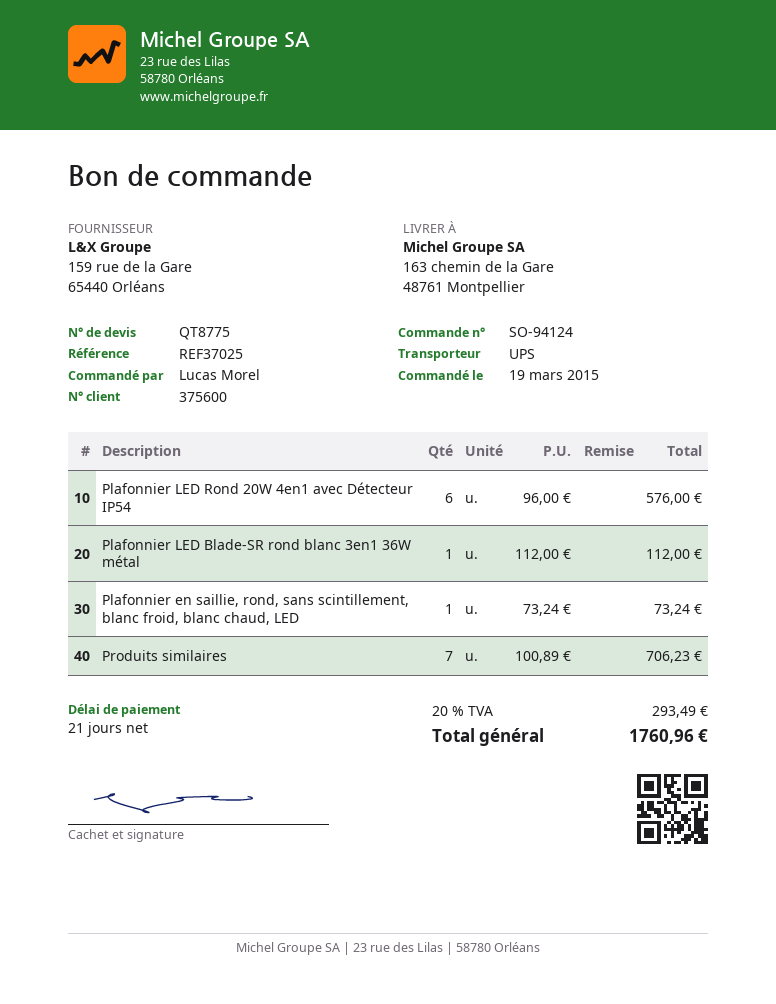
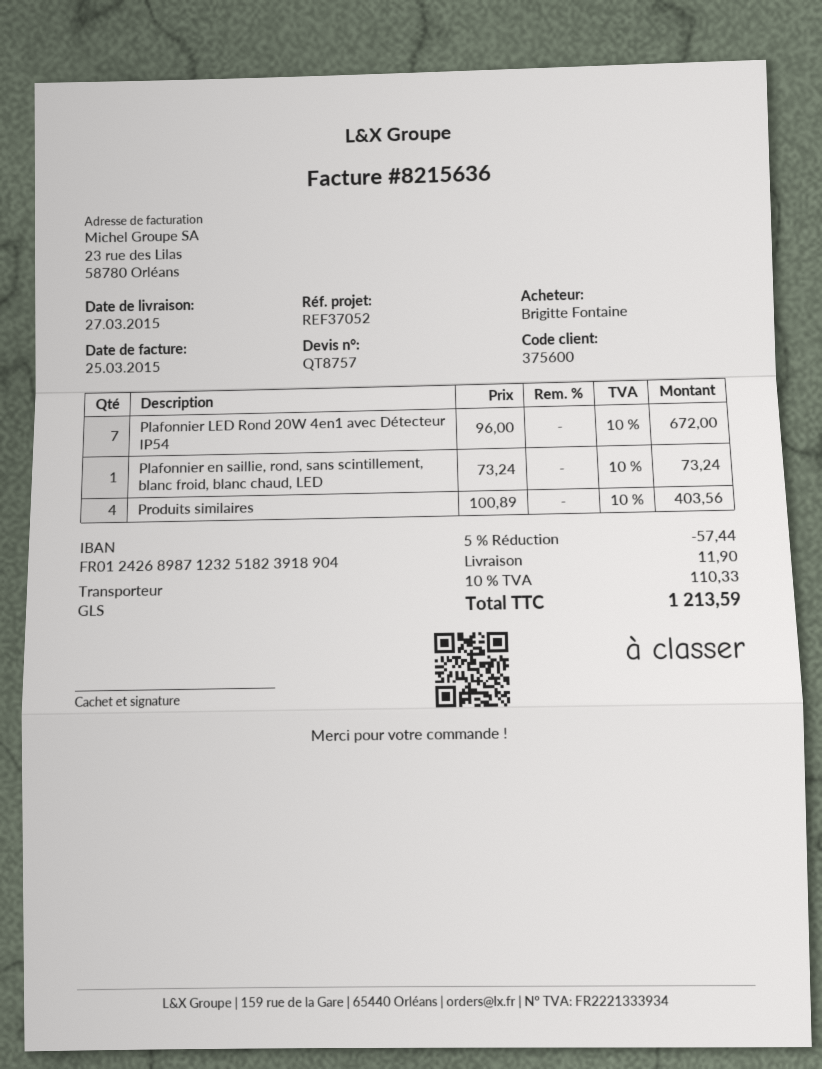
quote number: QT8775 -> QT8757
reference: REF37025 -> REF37052
ordered by: Lucas Morel -> Brigitte Fontaine
shipping method: UPS -> GLS
Plafonnier LED Rond 20W 4en1 avec Détecteur IP54: 6 x 96.00 = 576.00 -> 7 x 96.00 = 672.00
Plafonnier LED Blade-SR rond blanc 3en1 36W métal: 1 x 112.00 = 112.00 -> none
Produits similaires: 7 x 100.89 = 706.23 -> 4 x 100.89 = 403.56
discount: none -> 5% = 57.44
shipping: none -> 11.90
tax: 20% = 293.49 -> 10% = 110.33
total: 1760.96 -> 1213.59

